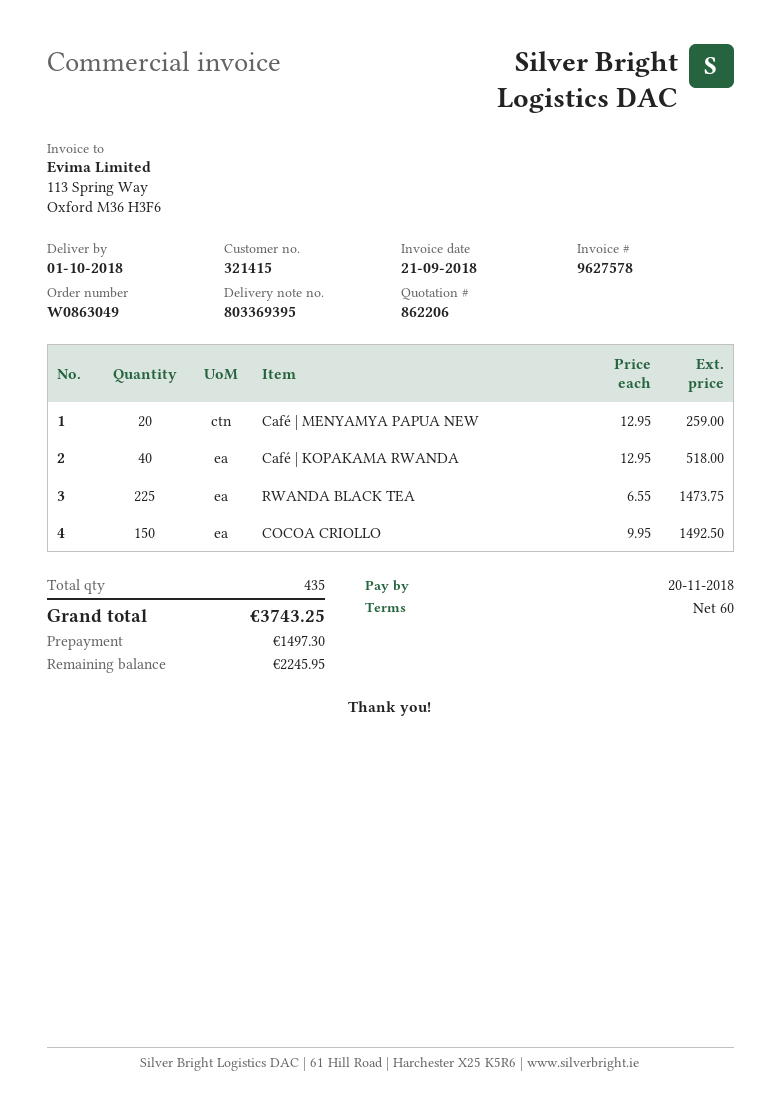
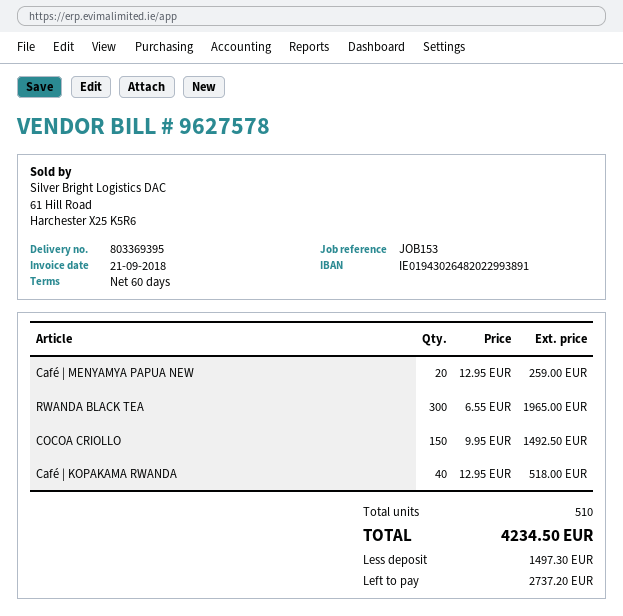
RWANDA BLACK TEA: 225 x 6.55 = 1473.75 -> 300 x 6.55 = 1965.00
total quantity: 435 -> 510
total: 3743.25 -> 4234.50
balance: 2245.95 -> 2737.20

